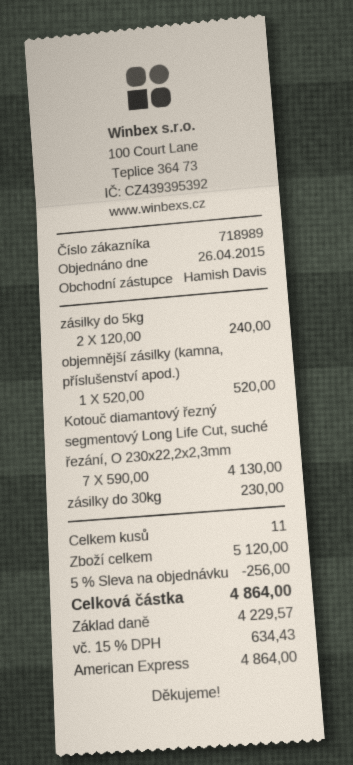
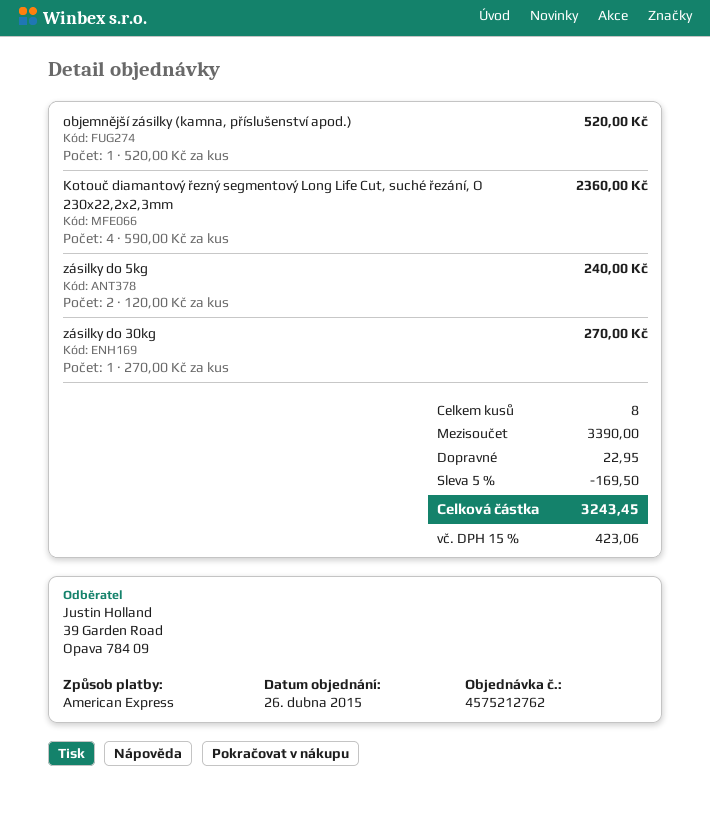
Kotouč diamantový řezný segmentový Long Life Cut, suché řezání, O 230x22,2x2,3mm: 7 x 590.00 = 4130.00 -> 4 x 590.00 = 2360.00
zásilky do 30kg: 1 x 230.00 = 230.00 -> 1 x 270.00 = 270.00
total quantity: 11 -> 8
subtotal: 5120.00 -> 3390.00
discount: 5% = 256.00 -> 5% = 169.50
shipping: none -> 22.95
tax: 15% = 634.43 -> 15% = 423.06
total: 4864.00 -> 3243.45

